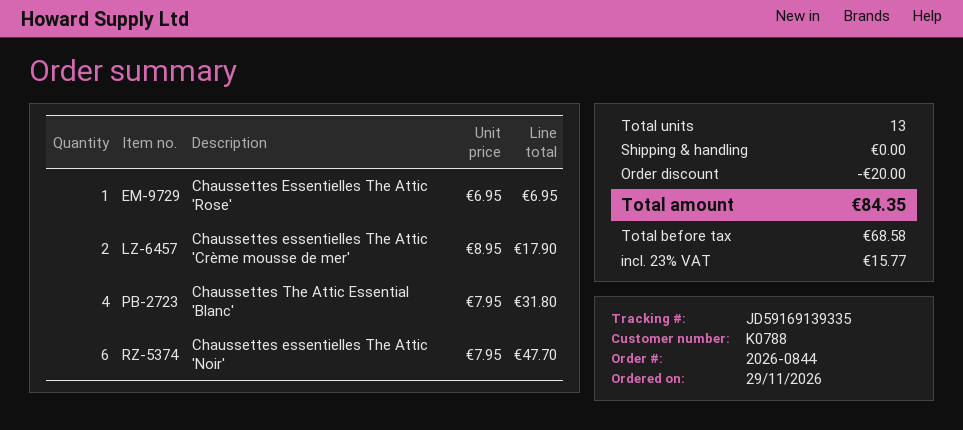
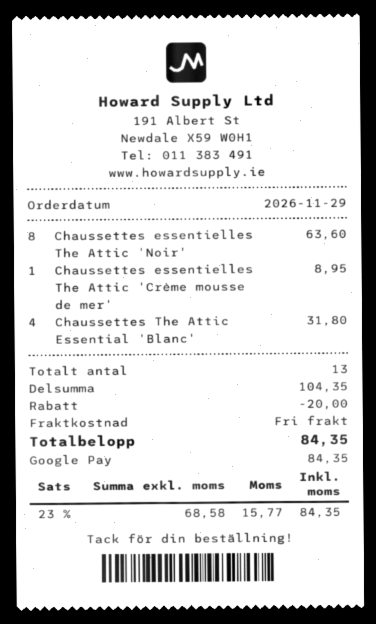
Chaussettes Essentielles The Attic 'Rose': 1 for 6.95 -> none
Chaussettes essentielles The Attic 'Crème mousse de mer': 2 for 17.90 -> 1 for 8.95
Chaussettes essentielles The Attic 'Noir': 6 for 47.70 -> 8 for 63.60

